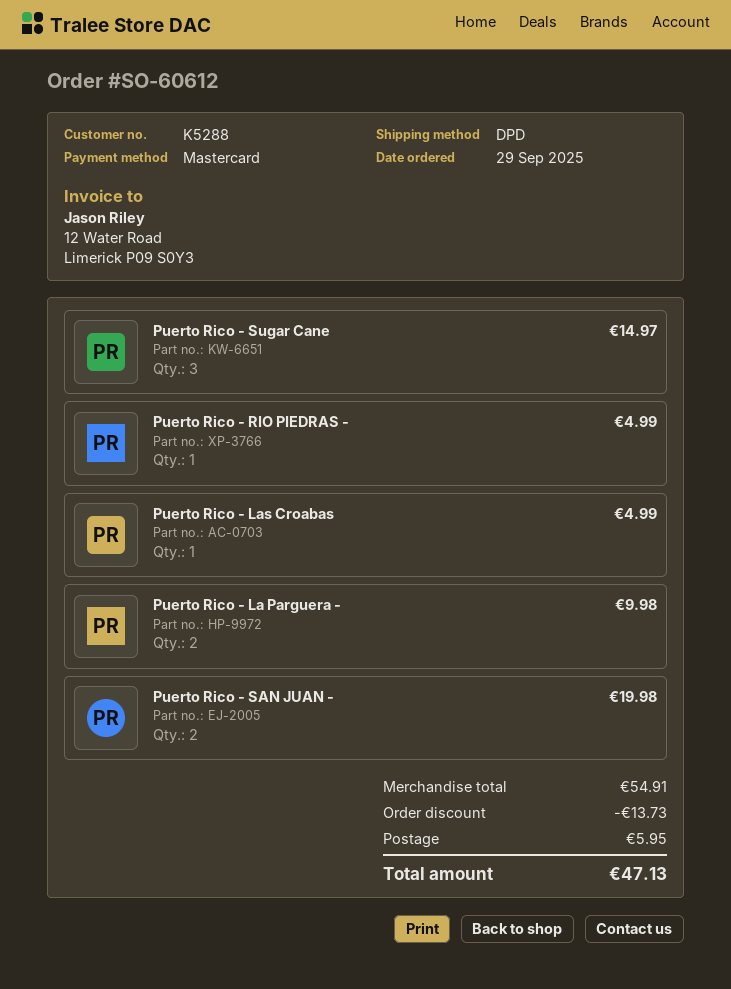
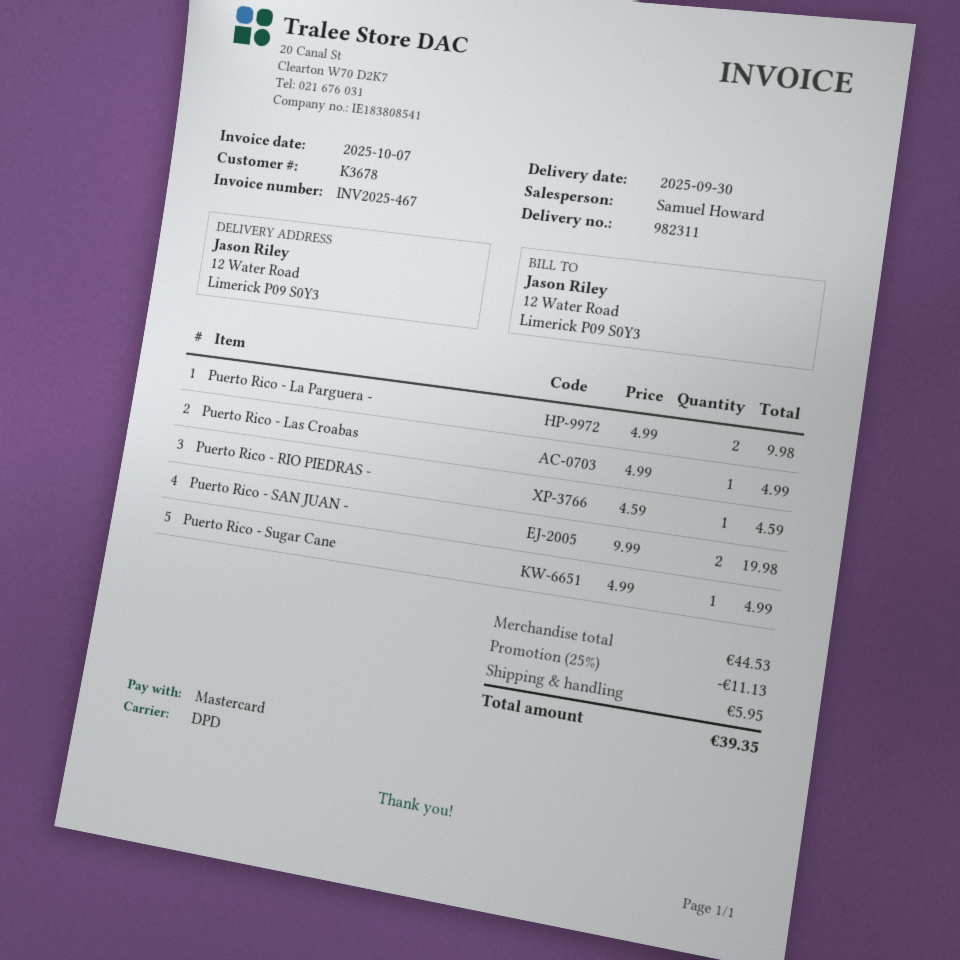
customer number: K5288 -> K3678
Puerto Rico - Sugar Cane: 3 for 14.97 -> 1 for 4.99
Puerto Rico - RIO PIEDRAS -: 1 for 4.99 -> 1 for 4.59
subtotal: 54.91 -> 44.53
discount: 13.73 -> 11.13
total: 47.13 -> 39.35

